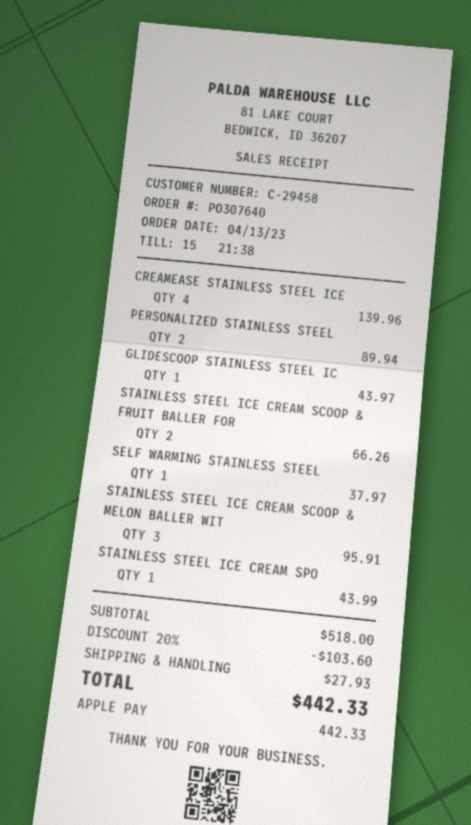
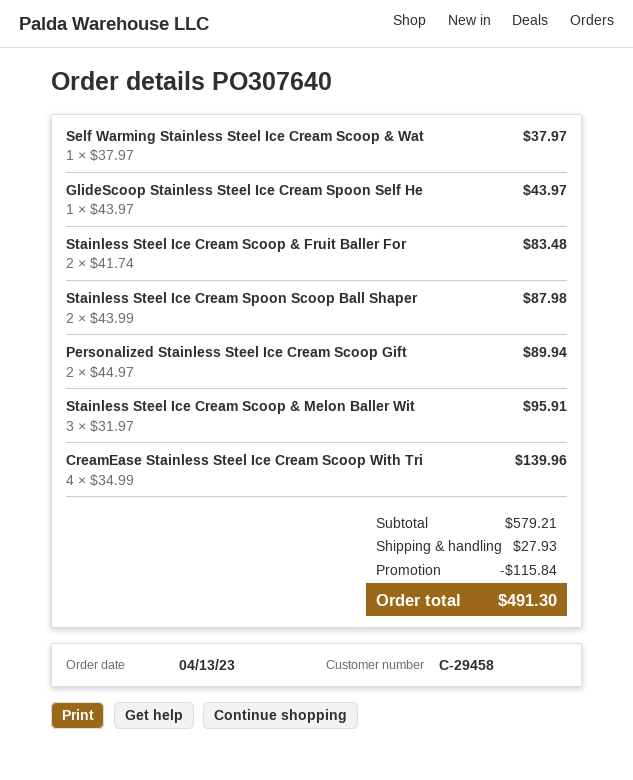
STAINLESS STEEL ICE CREAM SCOOP & FRUIT BALLER FOR: 2 for 66.26 -> 2 for 83.48
STAINLESS STEEL ICE CREAM SPO: 1 for 43.99 -> 2 for 87.98
subtotal: 518.00 -> 579.21
discount: 103.60 -> 115.84
total: 442.33 -> 491.30

